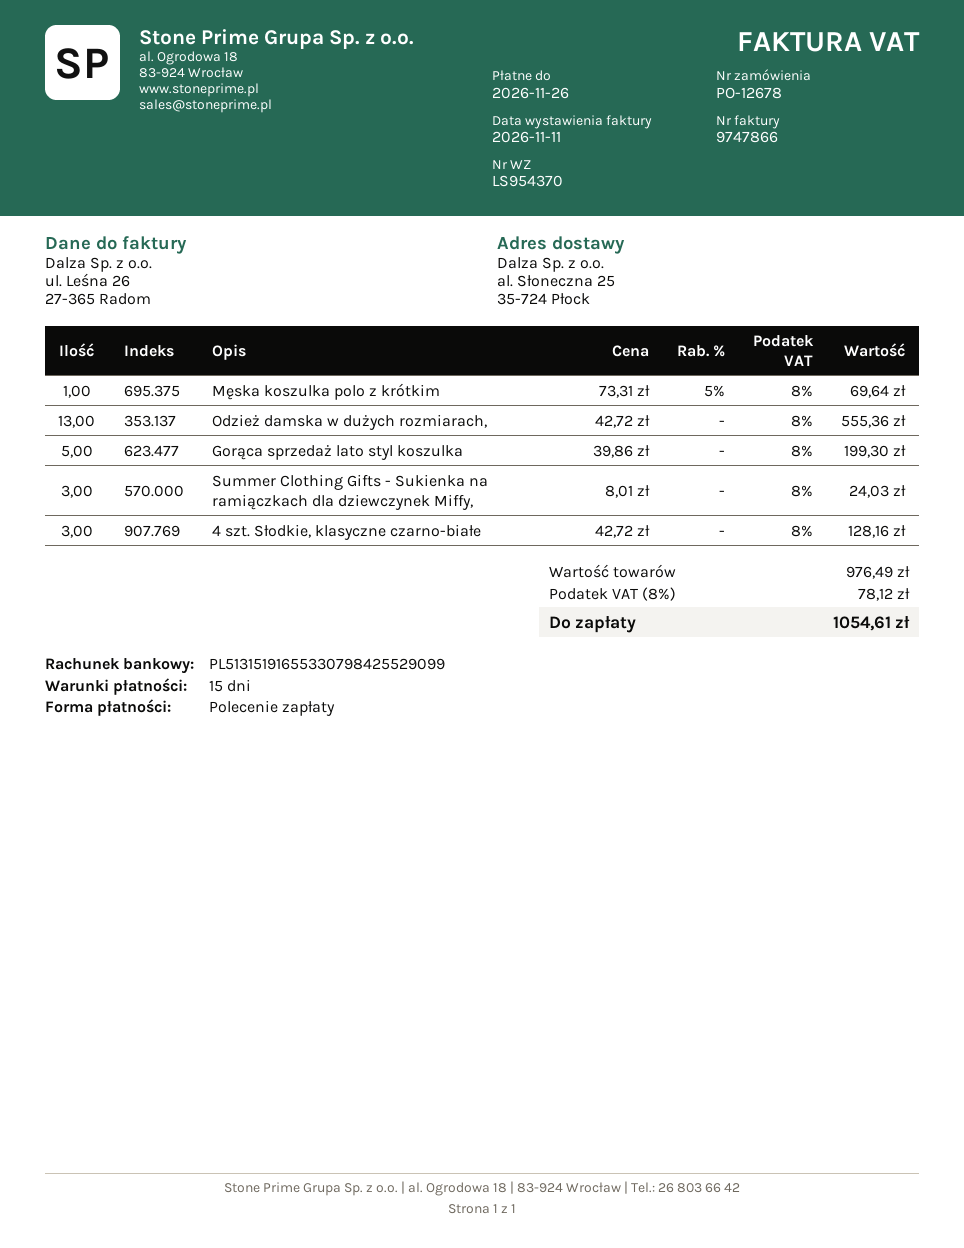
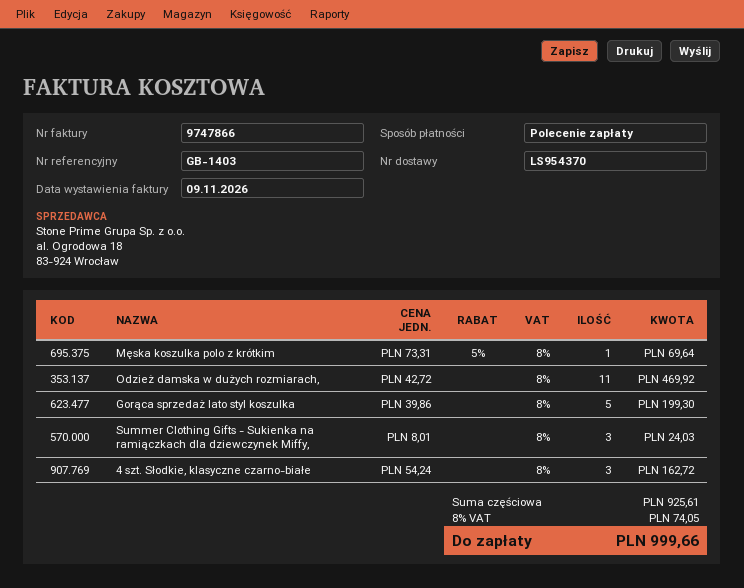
invoice date: 2026-11-11 -> 2026-11-09
Odzież damska w dużych rozmiarach,: 13 x 42.72 = 555.36 -> 11 x 42.72 = 469.92
4 szt. Słodkie, klasyczne czarno-białe: 3 x 42.72 = 128.16 -> 3 x 54.24 = 162.72
subtotal: 976.49 -> 925.61
tax: 8% = 78.12 -> 8% = 74.05
total: 1054.61 -> 999.66

